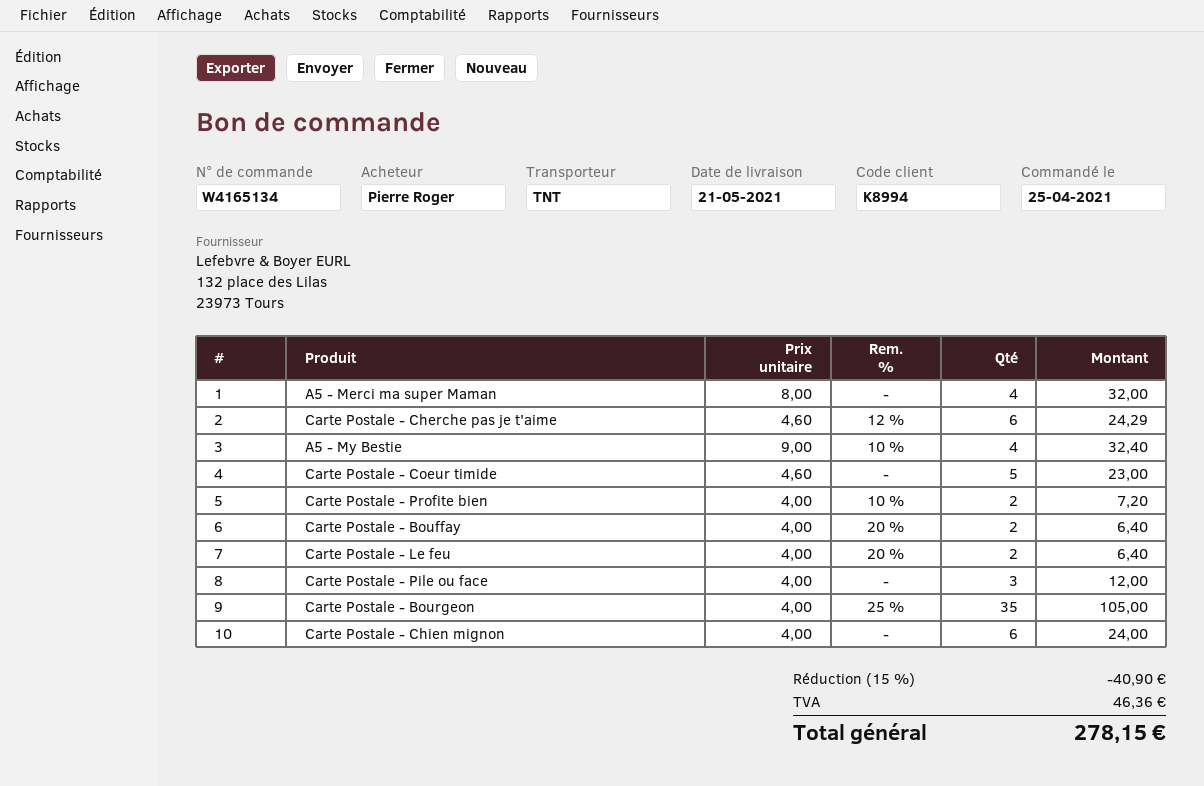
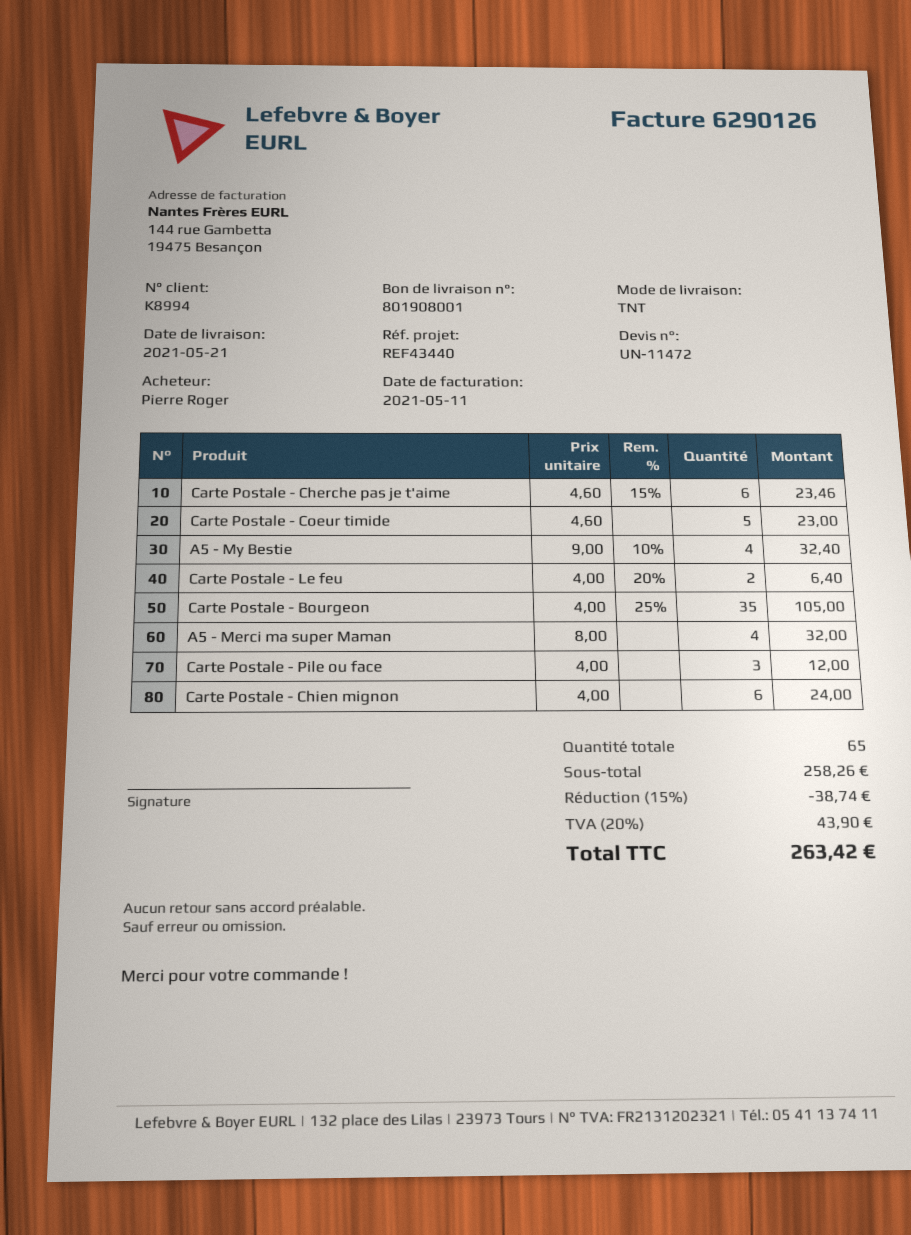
Carte Postale - Cherche pas je t'aime: 6 x 4.60 - 12% = 24.29 -> 6 x 4.60 - 15% = 23.46
Carte Postale - Profite bien: 2 x 4.00 - 10% = 7.20 -> none
Carte Postale - Bouffay: 2 x 4.00 - 20% = 6.40 -> none
discount: 15% = 40.90 -> 15% = 38.74
tax: 46.36 -> 43.90
total: 278.15 -> 263.42

